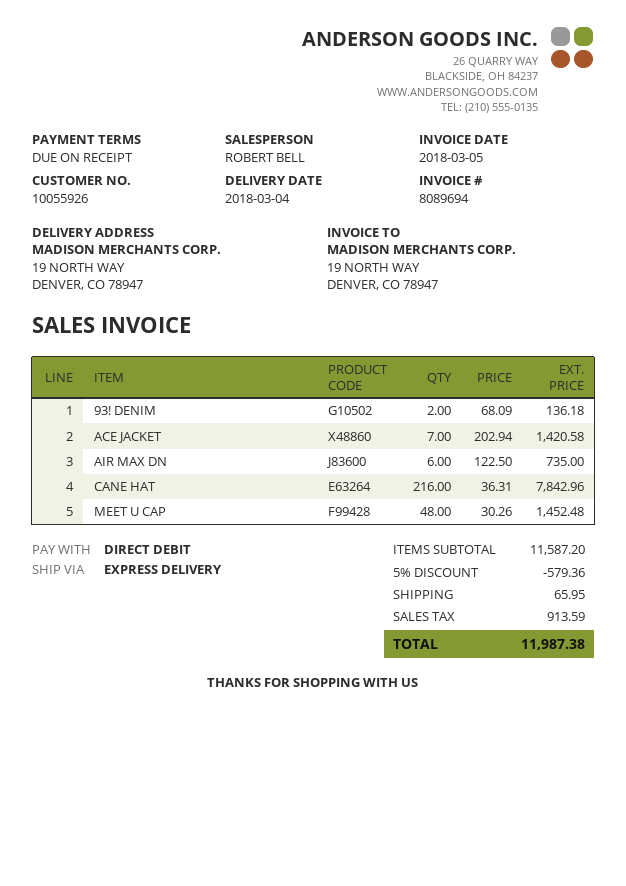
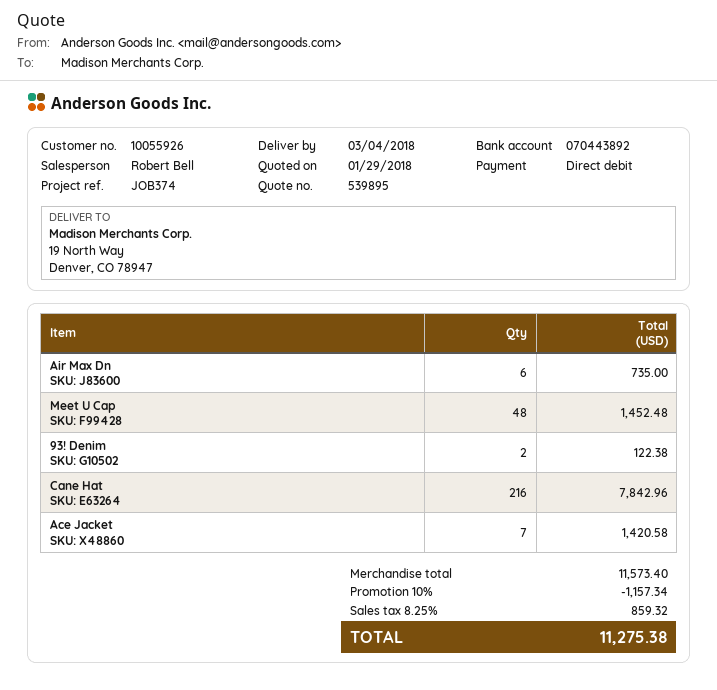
93! DENIM: 2 for 136.18 -> 2 for 122.38
subtotal: 11587.20 -> 11573.40
discount: 5% = 579.36 -> 10% = 1157.34
shipping: 65.95 -> none
tax: 913.59 -> 859.32
total: 11987.38 -> 11275.38

